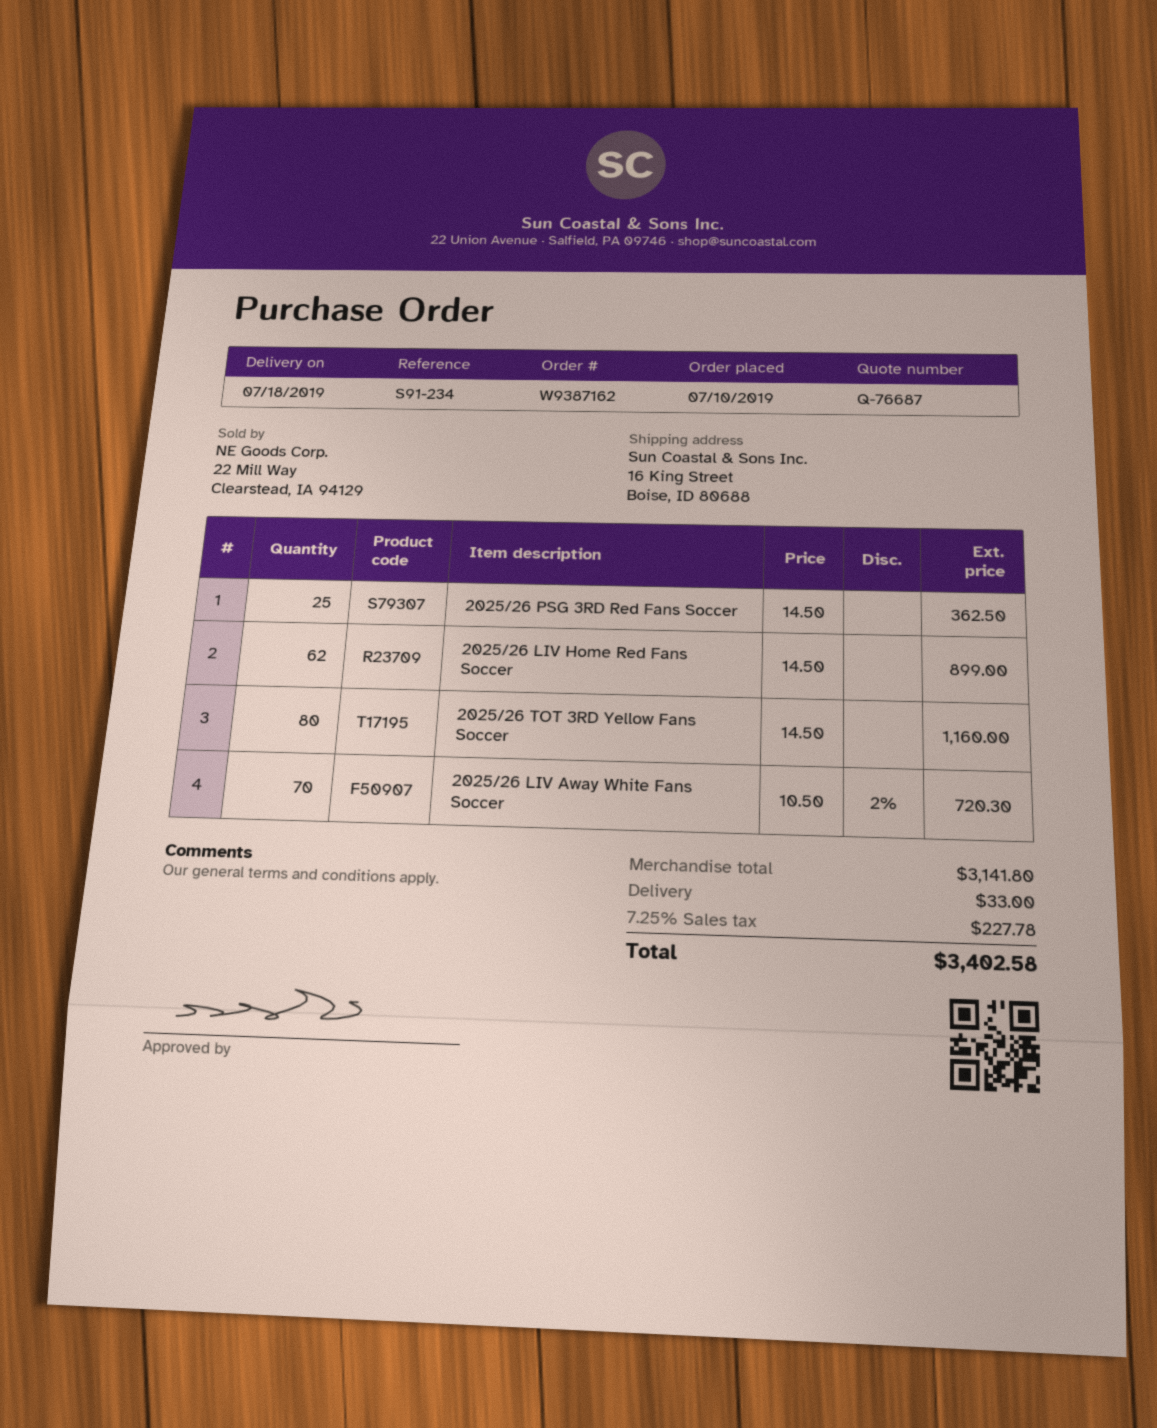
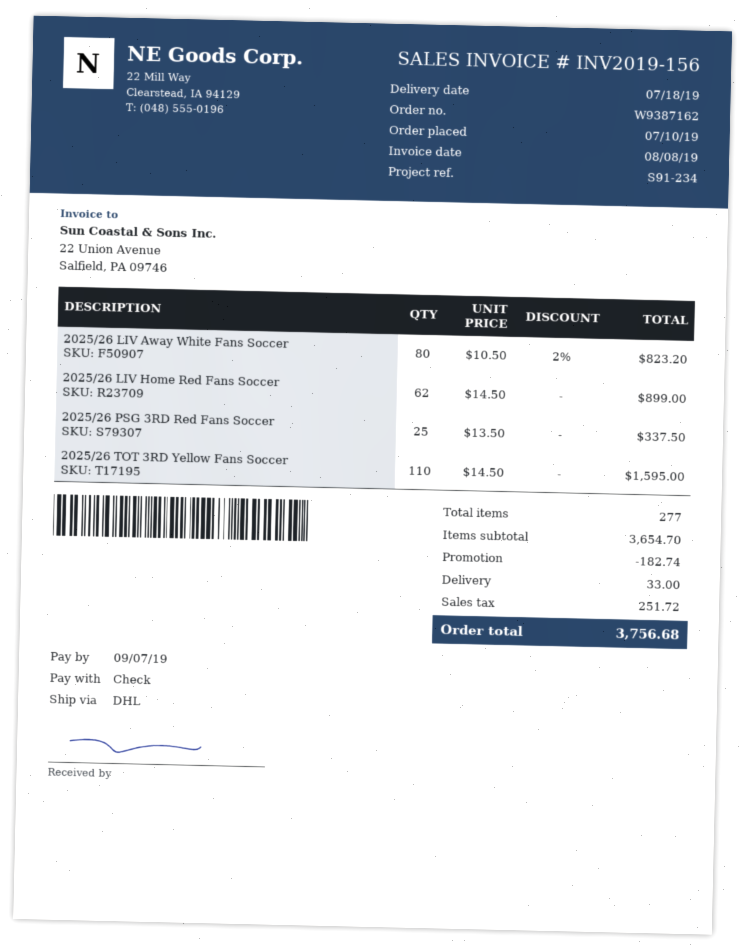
2025/26 PSG 3RD Red Fans Soccer: 25 x 14.50 = 362.50 -> 25 x 13.50 = 337.50
2025/26 TOT 3RD Yellow Fans Soccer: 80 x 14.50 = 1160.00 -> 110 x 14.50 = 1595.00
2025/26 LIV Away White Fans Soccer: 70 x 10.50 - 2% = 720.30 -> 80 x 10.50 - 2% = 823.20
subtotal: 3141.80 -> 3654.70
discount: none -> 182.74
tax: 227.78 -> 251.72
total: 3402.58 -> 3756.68

